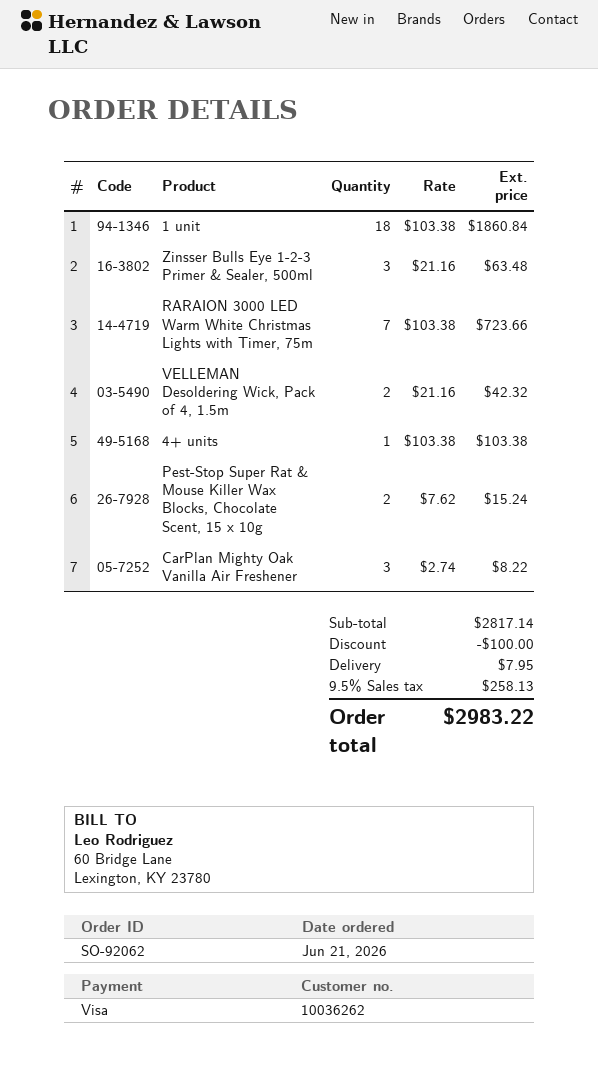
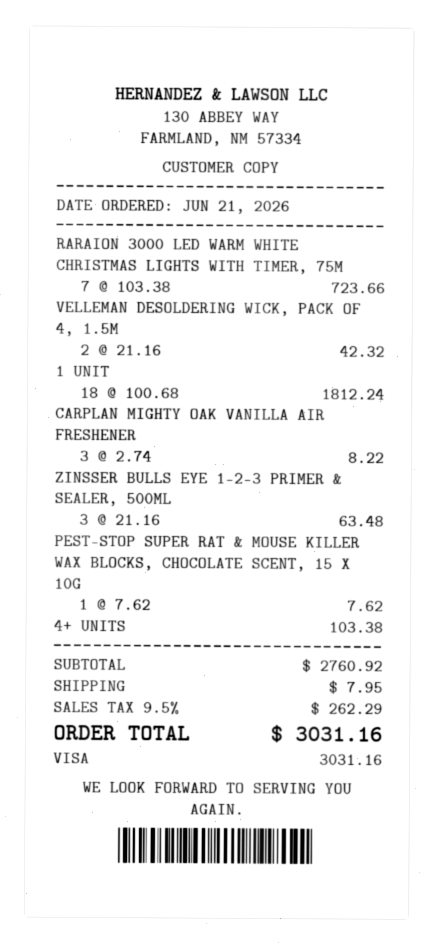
1 unit: 18 x 103.38 = 1860.84 -> 18 x 100.68 = 1812.24
Pest-Stop Super Rat & Mouse Killer Wax Blocks, Chocolate Scent, 15 x 10g: 2 x 7.62 = 15.24 -> 1 x 7.62 = 7.62
subtotal: 2817.14 -> 2760.92
discount: 100.00 -> none
tax: 9.5% = 258.13 -> 9.5% = 262.29
total: 2983.22 -> 3031.16

